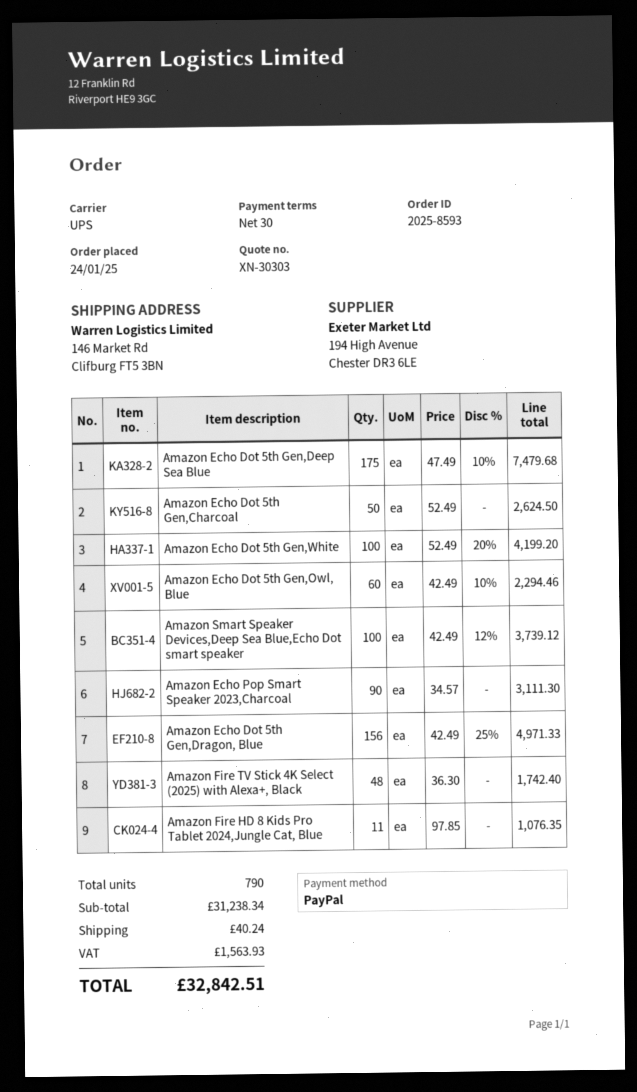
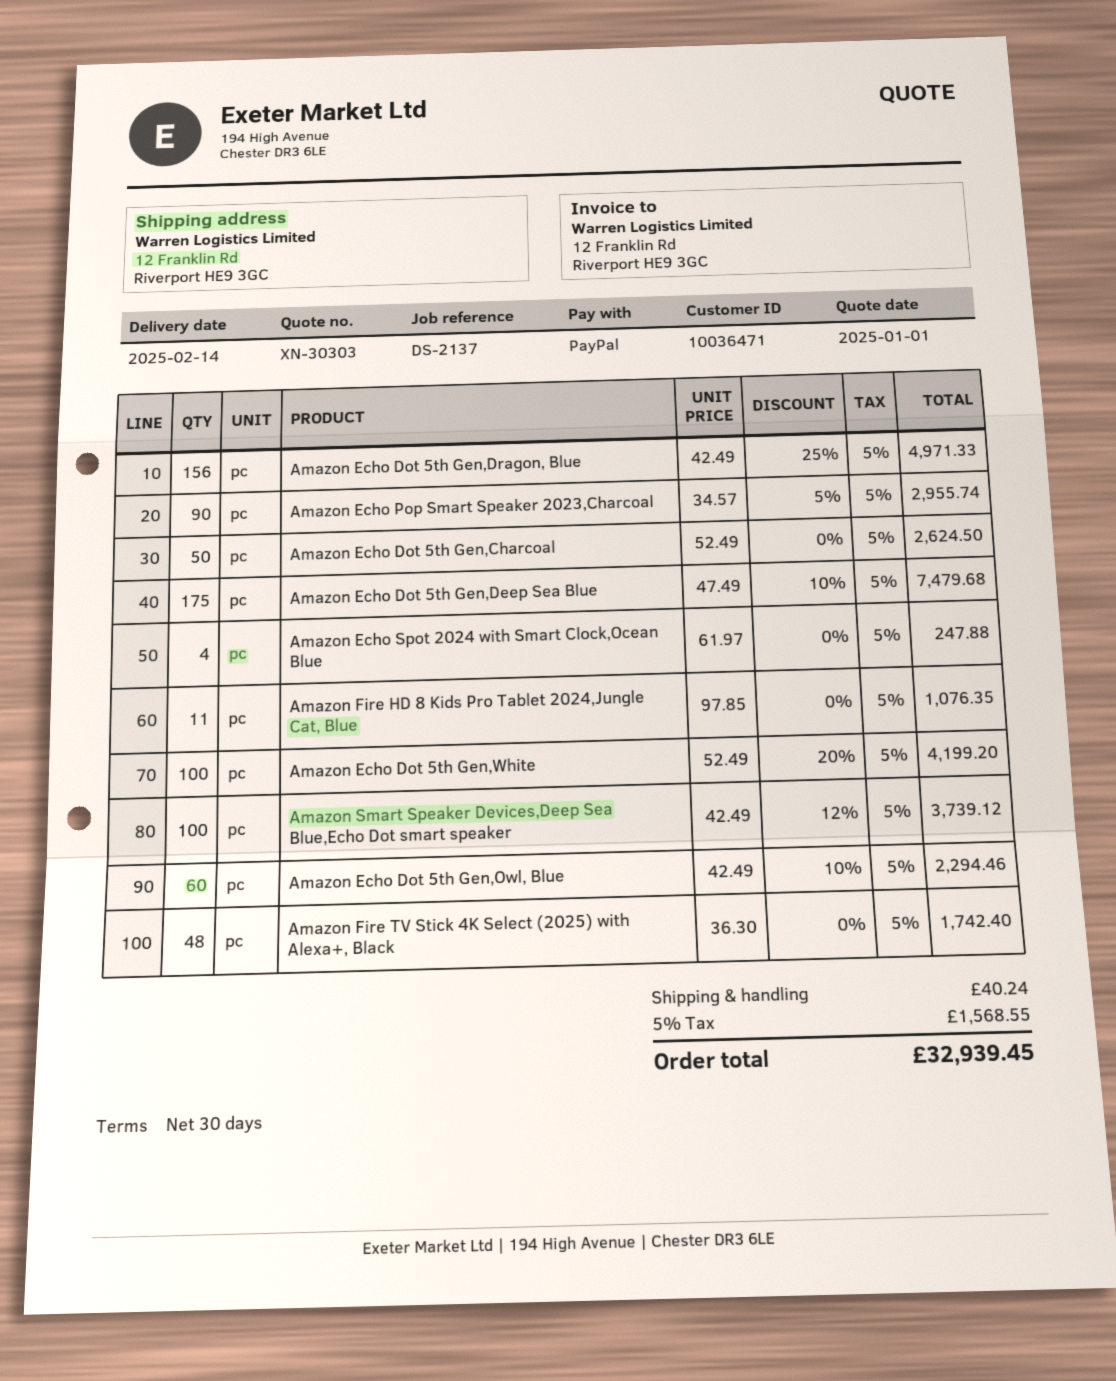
ship to: 146 Market Rd, Clifburg FT5 3BN -> 12 Franklin Rd, Riverport HE9 3GC
Amazon Echo Pop Smart Speaker 2023,Charcoal: 90 x 34.57 = 3111.30 -> 90 x 34.57 - 5% = 2955.74
Amazon Echo Spot 2024 with Smart Clock,Ocean Blue: none -> 4 x 61.97 = 247.88
tax: 1563.93 -> 1568.55
total: 32842.51 -> 32939.45

